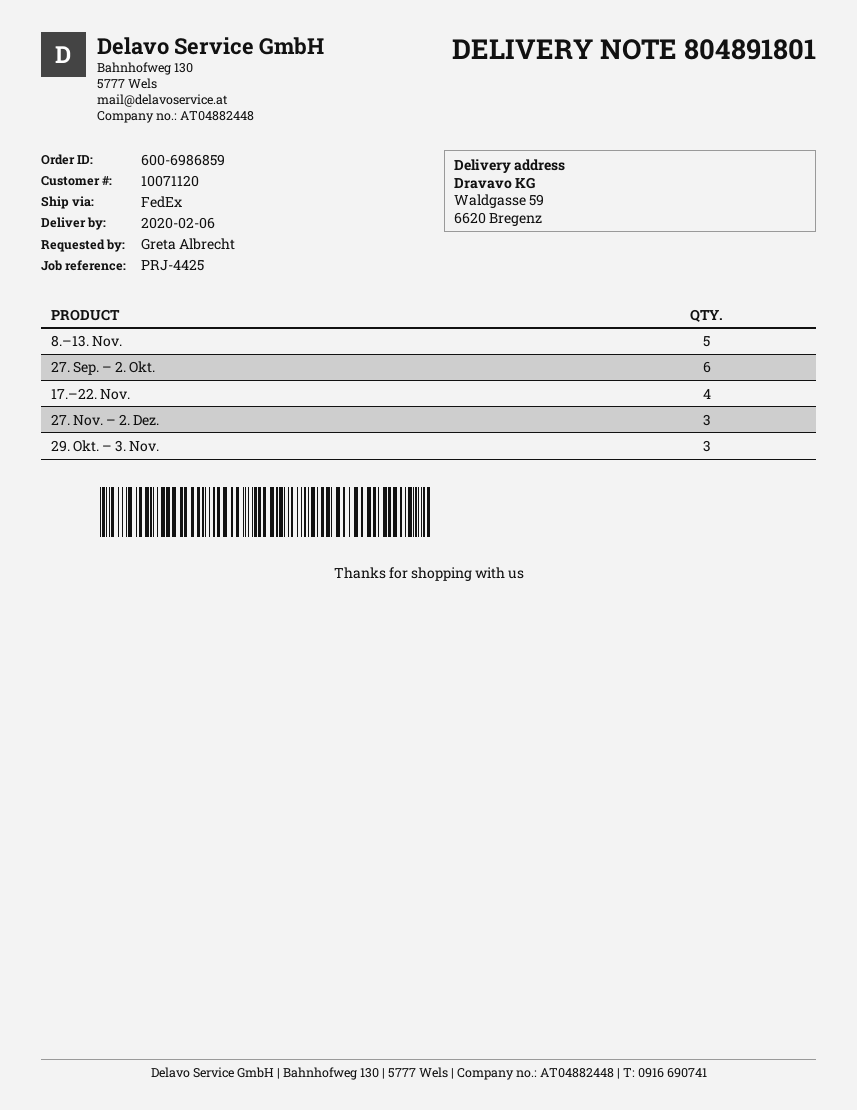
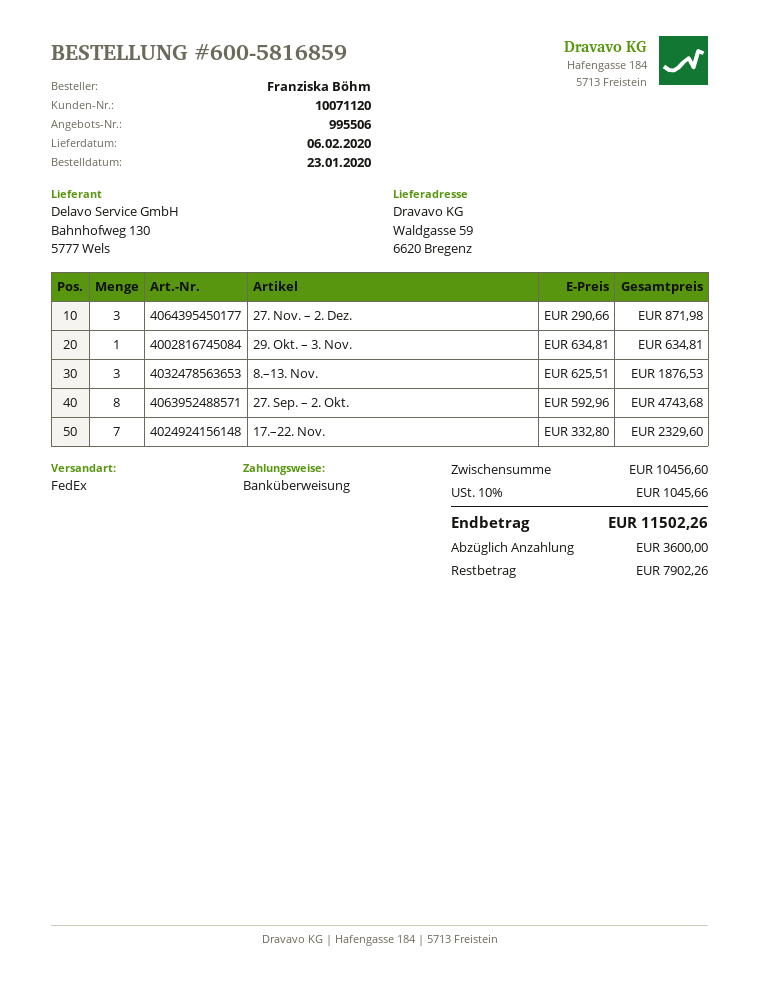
order number: 600-6986859 -> 600-5816859
ordered by: Greta Albrecht -> Franziska Böhm
8.–13. Nov.: 5 -> 3
27. Sep. – 2. Okt.: 6 -> 8
17.–22. Nov.: 4 -> 7
29. Okt. – 3. Nov.: 3 -> 1

